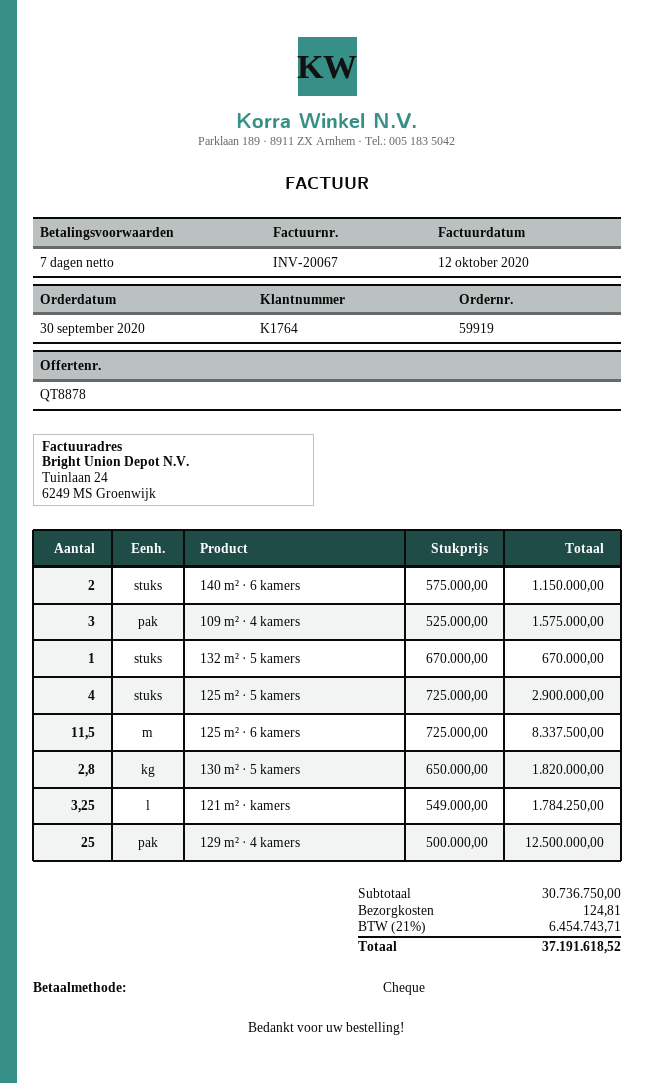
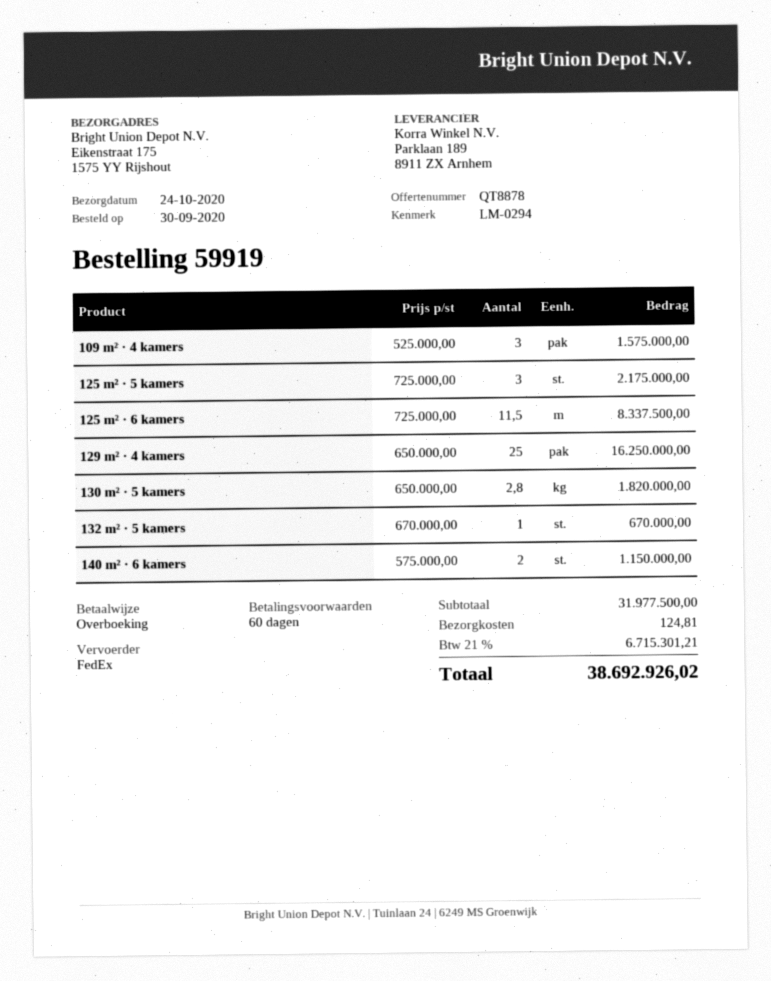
payment terms: 7 days -> 60 days
payment method: cheque -> bank transfer
125 m² · 5 kamers: 4 x 725000.00 = 2900000.00 -> 3 x 725000.00 = 2175000.00
121 m² · kamers: 3.25 x 549000.00 = 1784250.00 -> none
129 m² · 4 kamers: 25 x 500000.00 = 12500000.00 -> 25 x 650000.00 = 16250000.00
subtotal: 30736750.00 -> 31977500.00
tax: 21% = 6454743.71 -> 21% = 6715301.21
total: 37191618.52 -> 38692926.02

